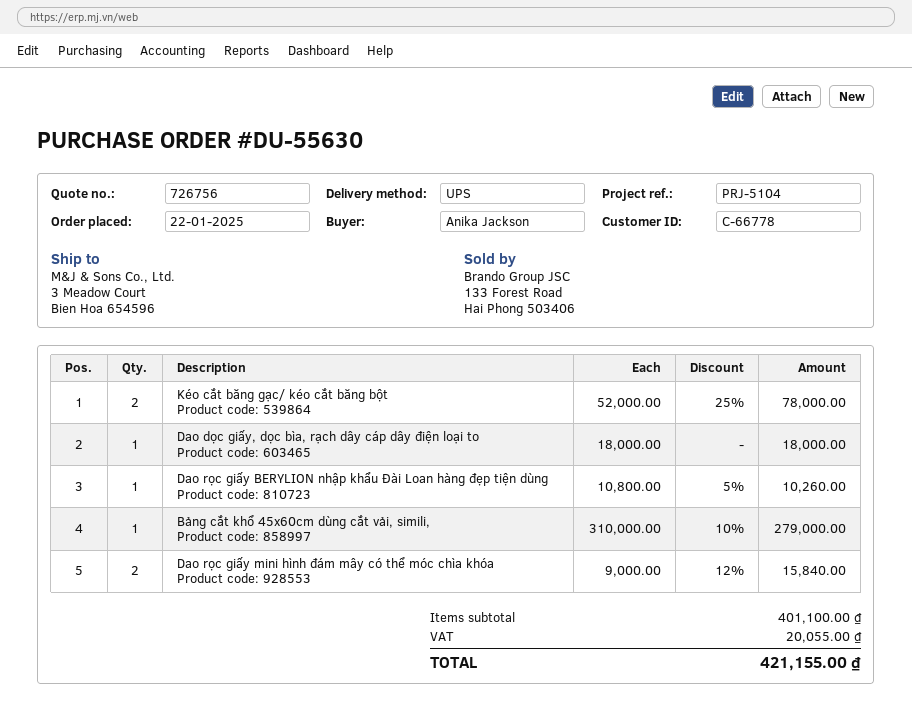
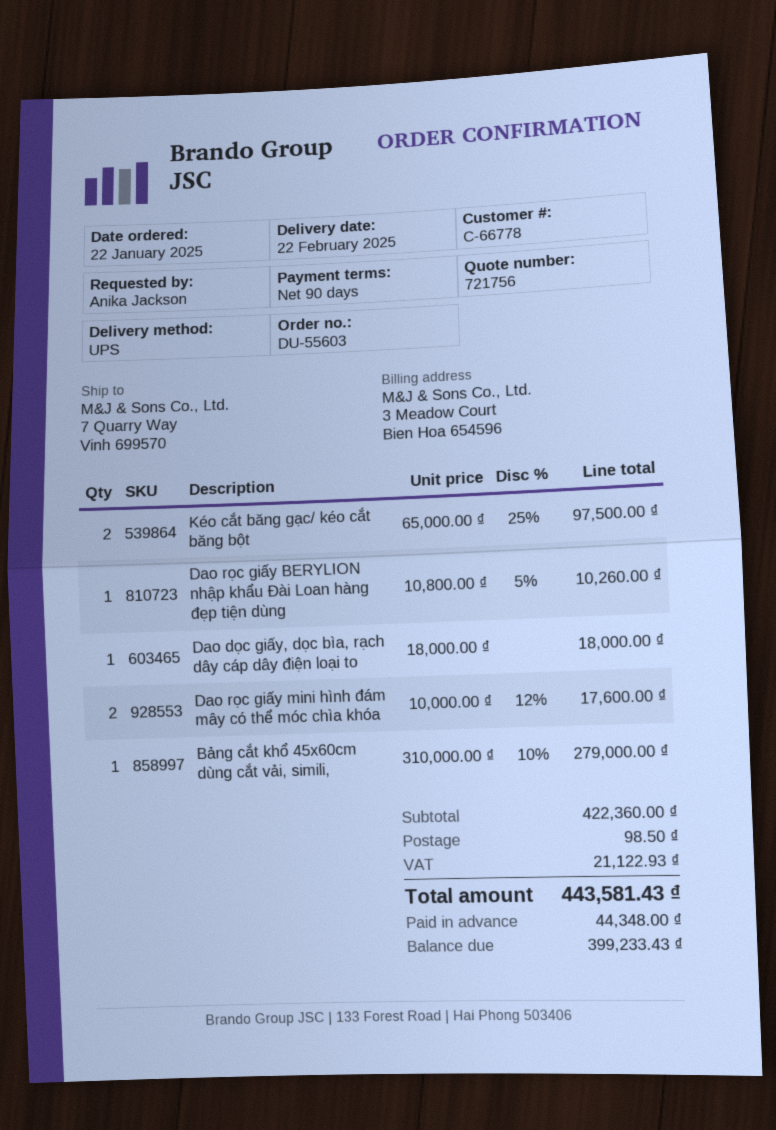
quote number: 726756 -> 721756
order number: DU-55630 -> DU-55603
ship to: 3 Meadow Court, Bien Hoa 654596 -> 7 Quarry Way, Vinh 699570
Kéo cắt băng gạc/ kéo cắt băng bột: 2 x 52000.00 - 25% = 78000.00 -> 2 x 65000.00 - 25% = 97500.00
Dao rọc giấy mini hình đám mây có thể móc chìa khóa: 2 x 9000.00 - 12% = 15840.00 -> 2 x 10000.00 - 12% = 17600.00
subtotal: 401100.00 -> 422360.00
shipping: none -> 98.50
tax: 20055.00 -> 21122.93
total: 421155.00 -> 443581.43

